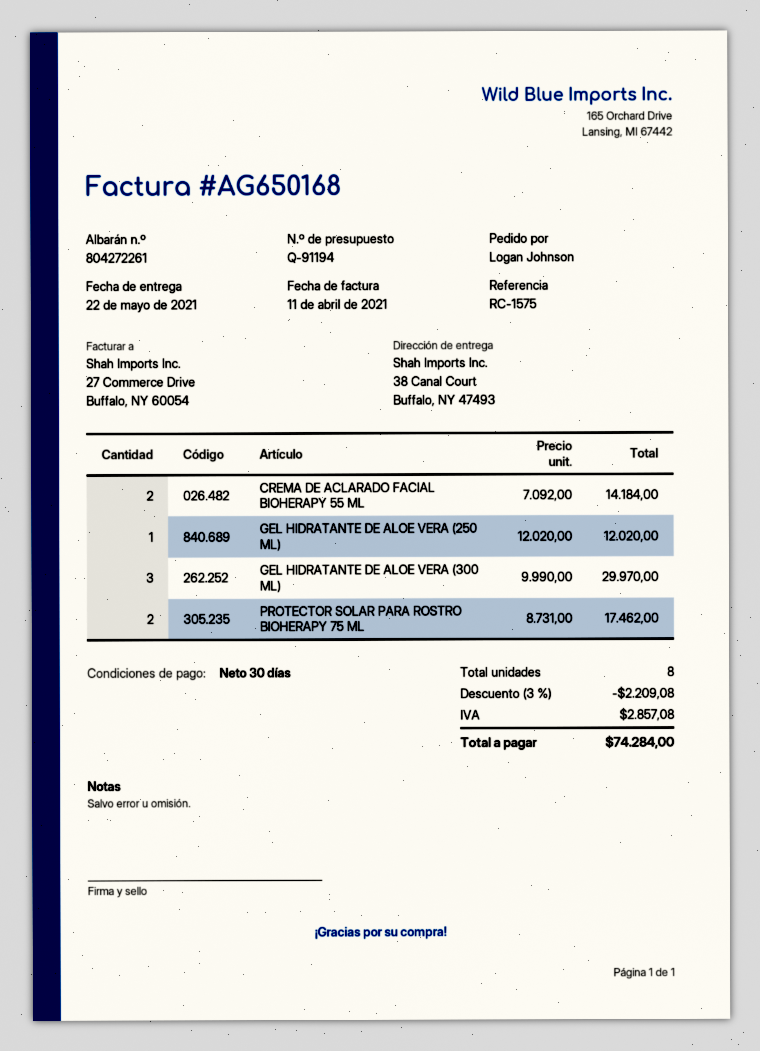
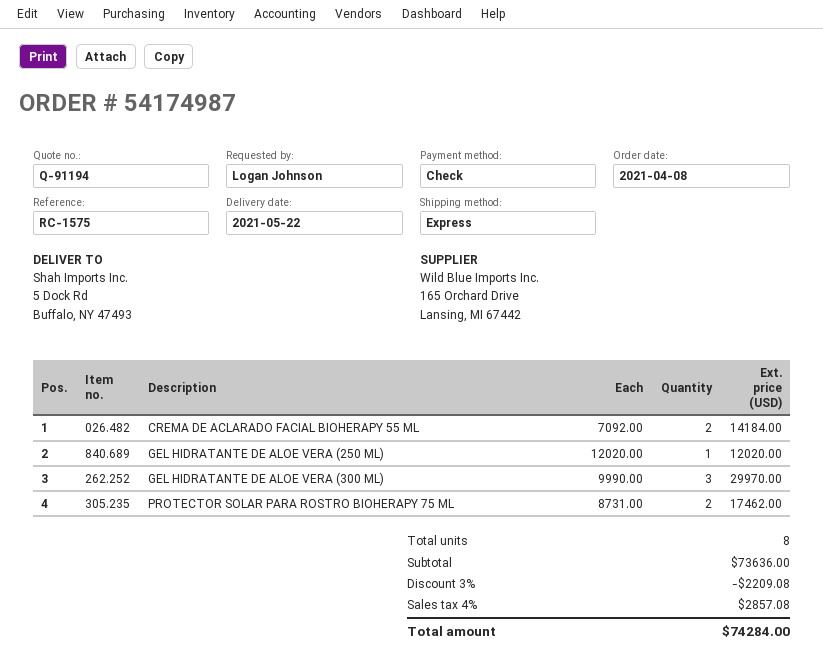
ship to: 38 Canal Court, Buffalo, NY 47493 -> 5 Dock Rd, Buffalo, NY 47493

